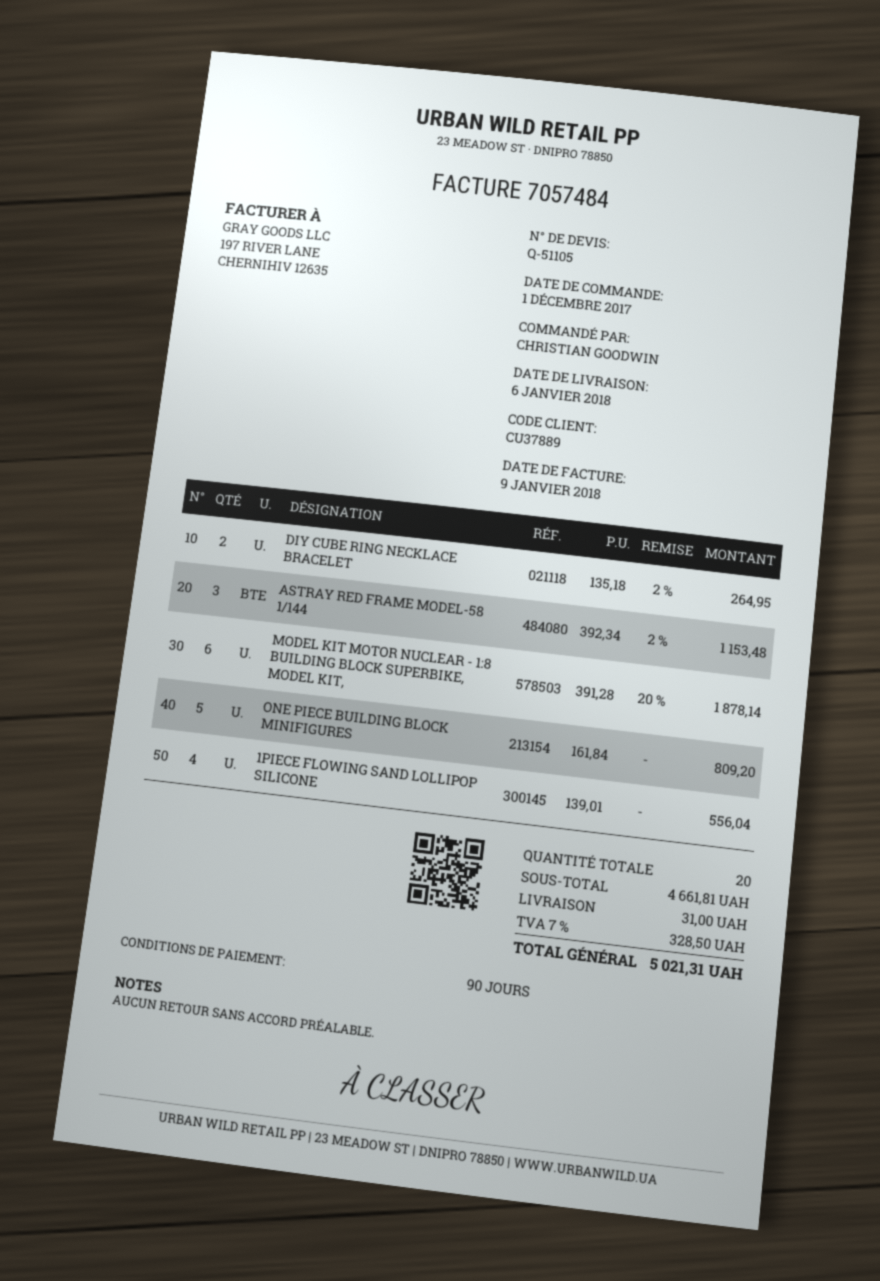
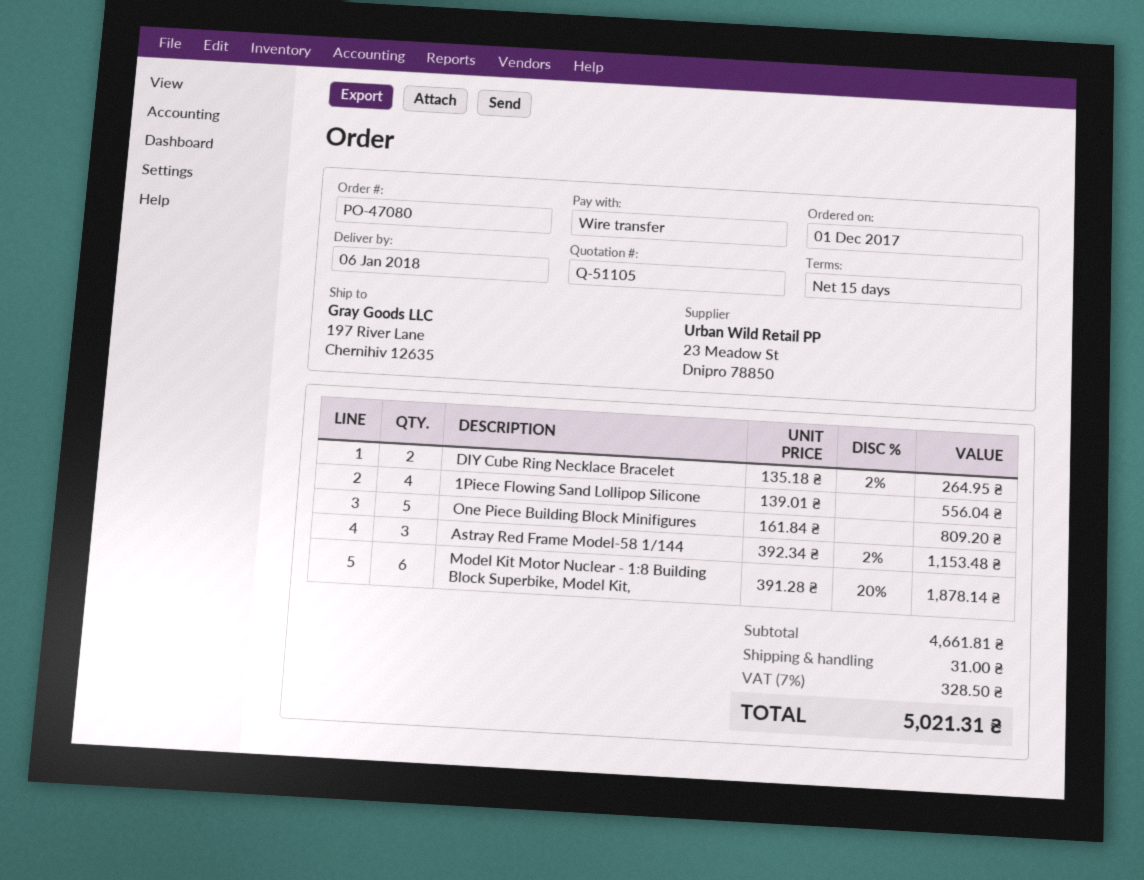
payment terms: 90 days -> 15 days

